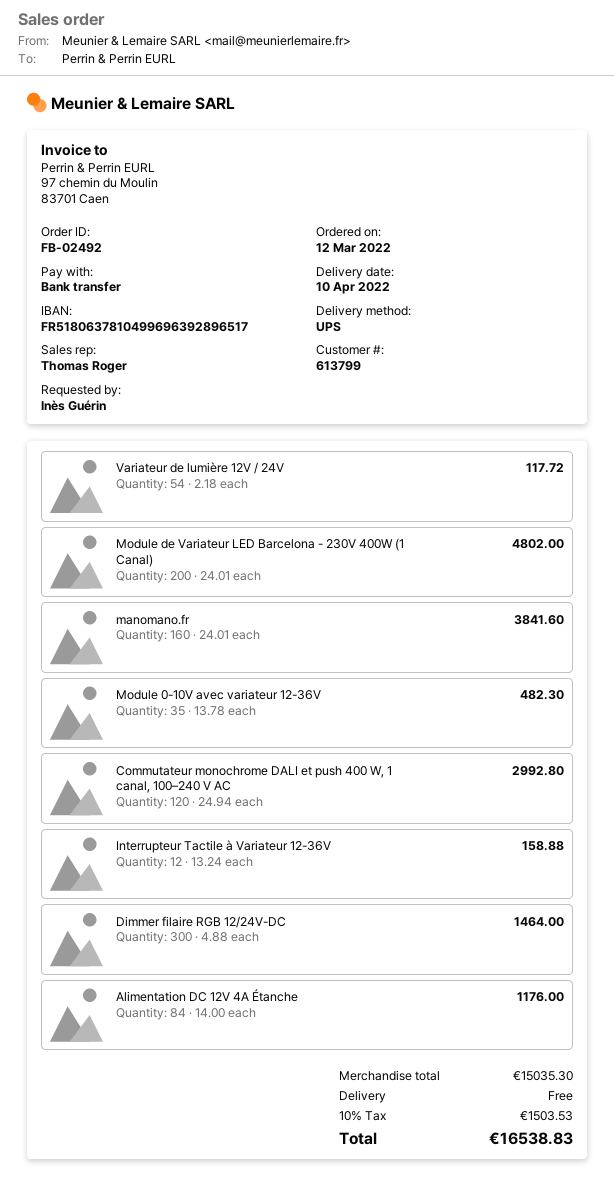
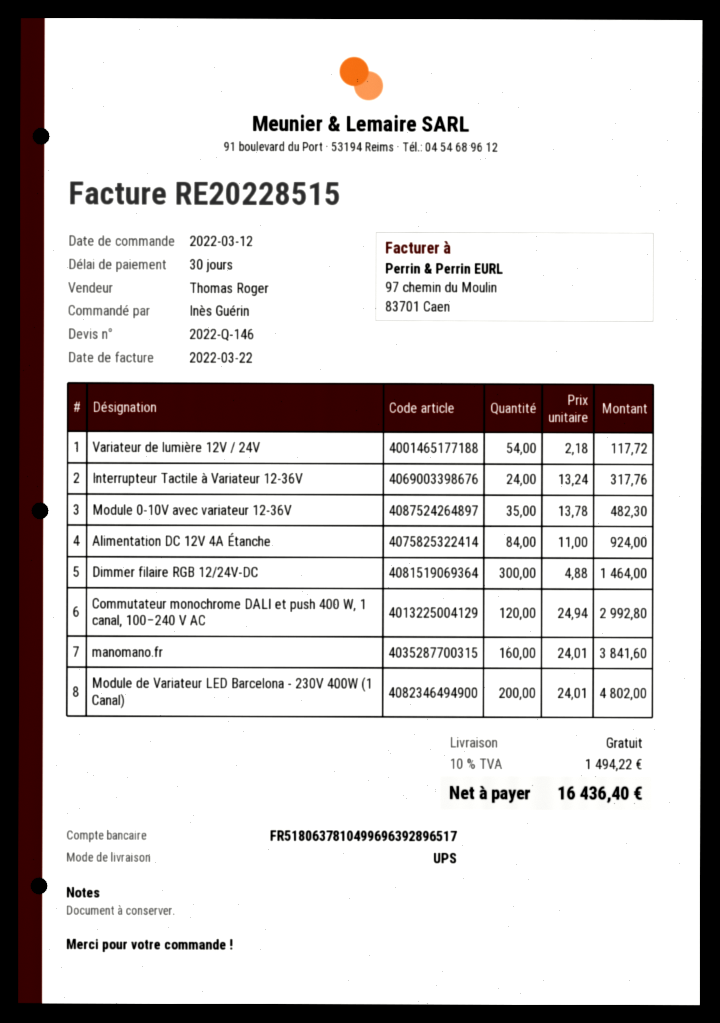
Interrupteur Tactile à Variateur 12-36V: 12 x 13.24 = 158.88 -> 24 x 13.24 = 317.76
Alimentation DC 12V 4A Étanche: 84 x 14.00 = 1176.00 -> 84 x 11.00 = 924.00
tax: 10% = 1503.53 -> 10% = 1494.22
total: 16538.83 -> 16436.40

